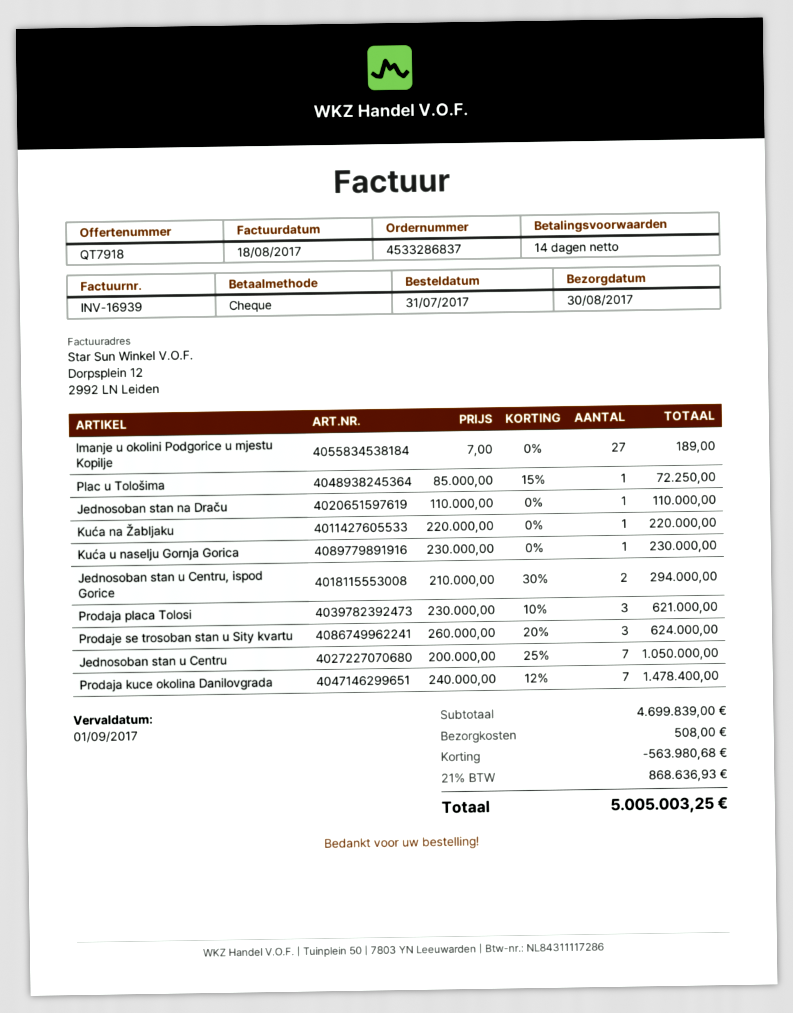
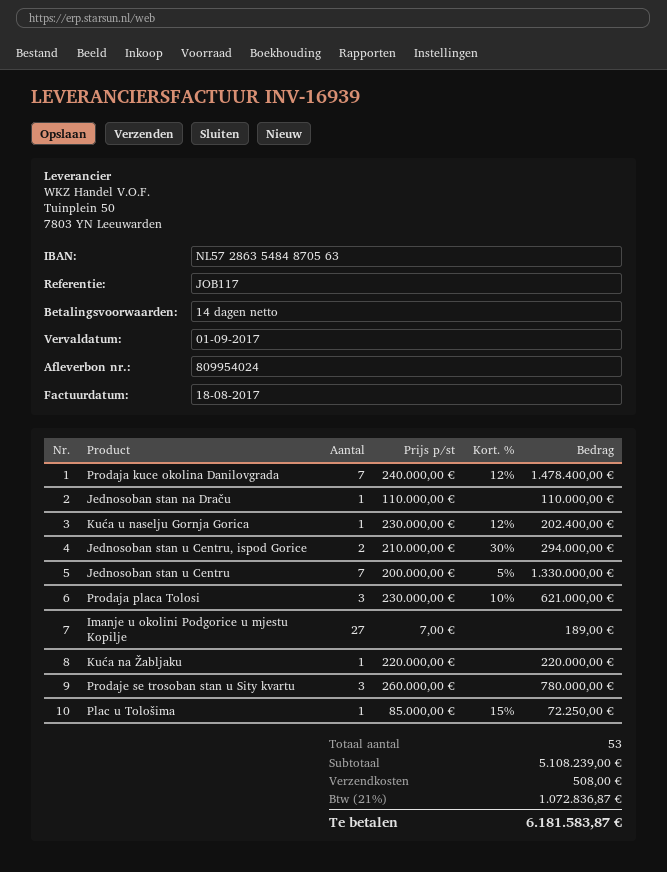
Kuća u naselju Gornja Gorica: 1 x 230000.00 = 230000.00 -> 1 x 230000.00 - 12% = 202400.00
Prodaje se trosoban stan u Sity kvartu: 3 x 260000.00 - 20% = 624000.00 -> 3 x 260000.00 = 780000.00
Jednosoban stan u Centru: 7 x 200000.00 - 25% = 1050000.00 -> 7 x 200000.00 - 5% = 1330000.00
subtotal: 4699839.00 -> 5108239.00
discount: 563980.68 -> none
tax: 21% = 868636.93 -> 21% = 1072836.87
total: 5005003.25 -> 6181583.87

